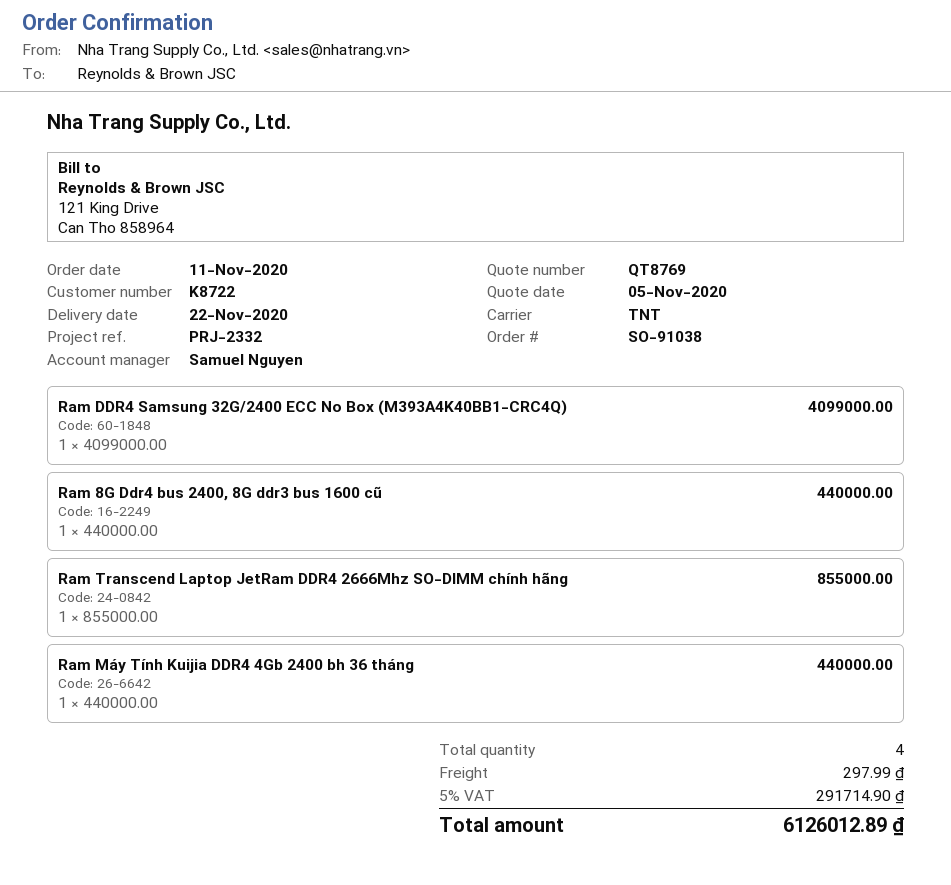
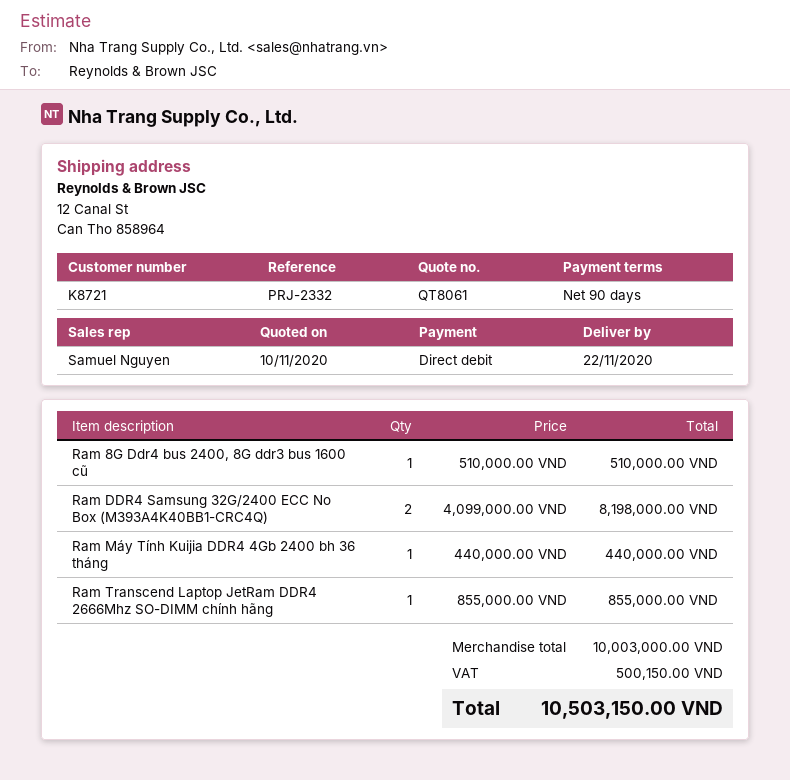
quote number: QT8769 -> QT8061
quote date: 2020-11-05 -> 2020-11-10
customer number: K8722 -> K8721
Ram DDR4 Samsung 32G/2400 ECC No Box (M393A4K40BB1-CRC4Q): 1 x 4099000.00 = 4099000.00 -> 2 x 4099000.00 = 8198000.00
Ram 8G Ddr4 bus 2400, 8G ddr3 bus 1600 cũ: 1 x 440000.00 = 440000.00 -> 1 x 510000.00 = 510000.00
shipping: 297.99 -> none
tax: 291714.90 -> 500150.00
total: 6126012.89 -> 10503150.00

